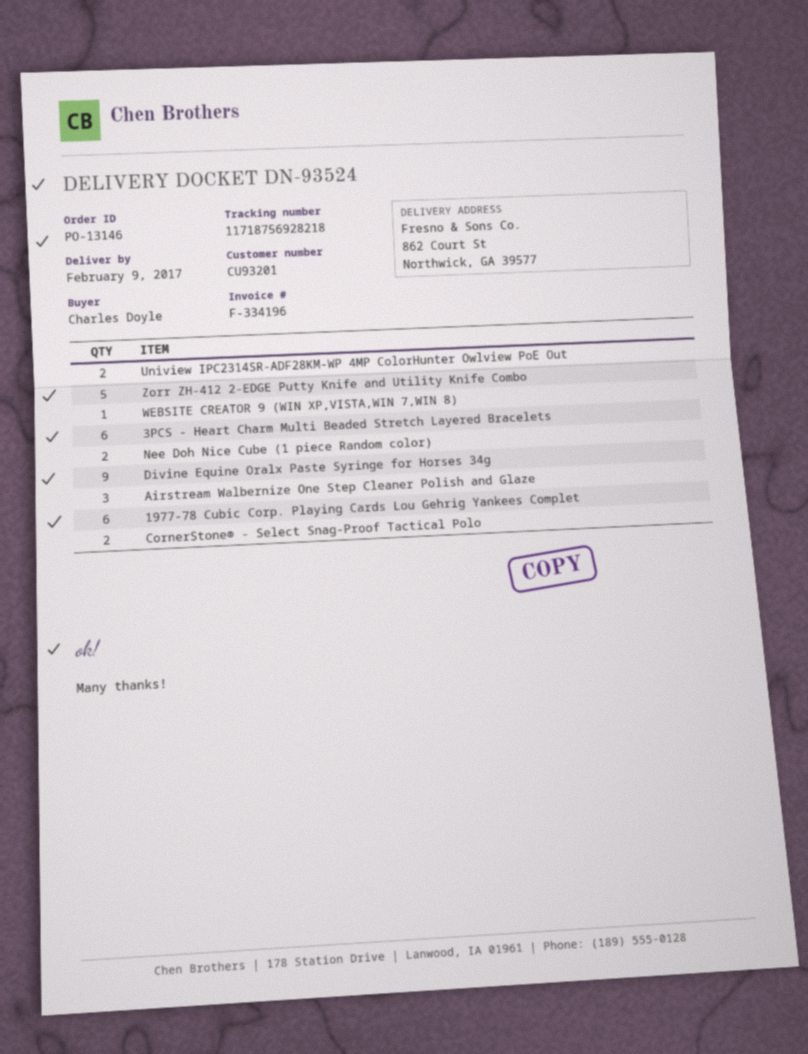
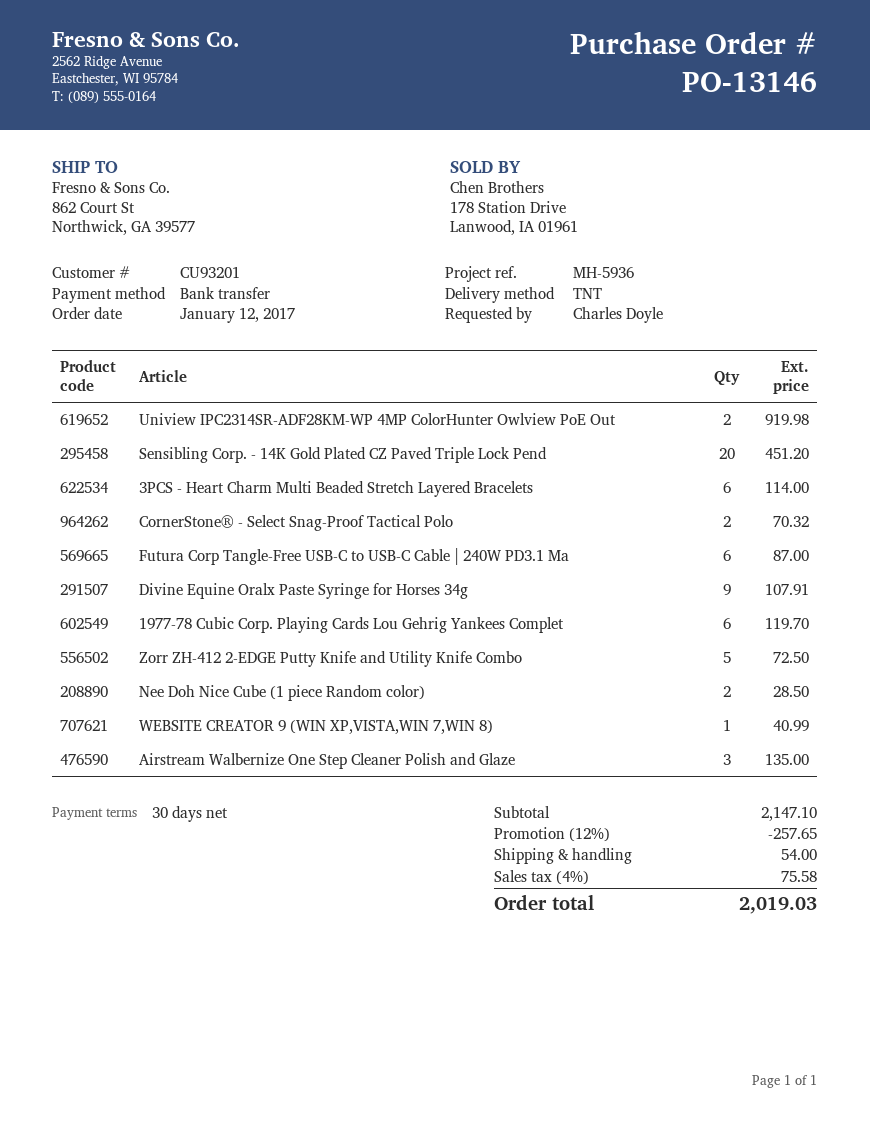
Sensibling Corp. - 14K Gold Plated CZ Paved Triple Lock Pend: none -> 20
Futura Corp Tangle-Free USB-C to USB-C Cable | 240W PD3.1 Ma: none -> 6

